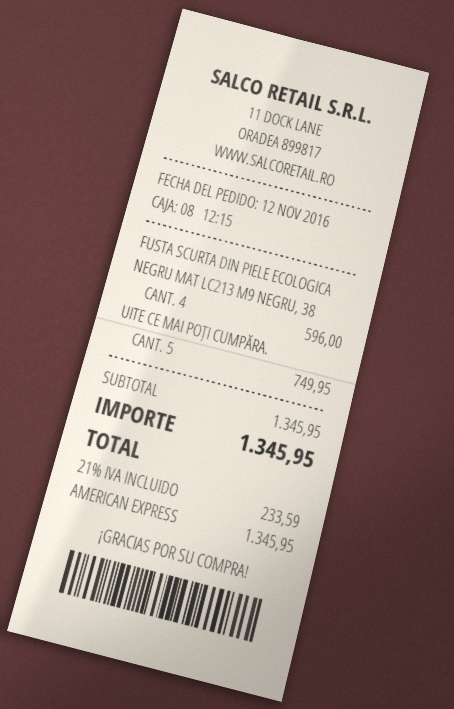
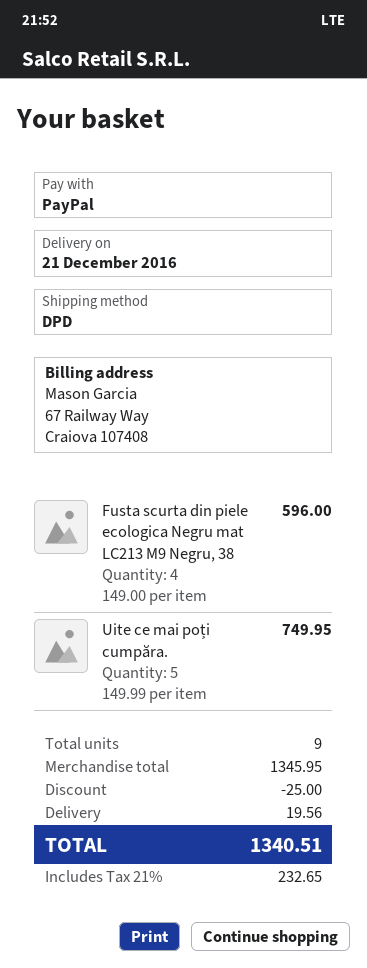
payment method: American Express -> PayPal
discount: none -> 25.00
shipping: none -> 19.56
tax: 21% = 233.59 -> 21% = 232.65
total: 1345.95 -> 1340.51

